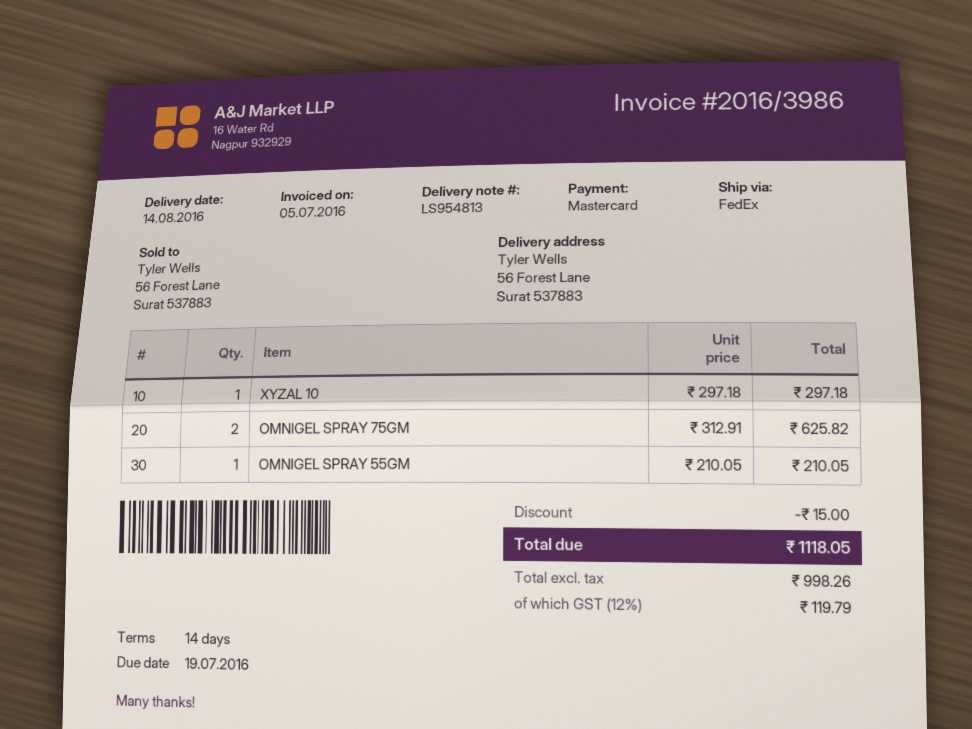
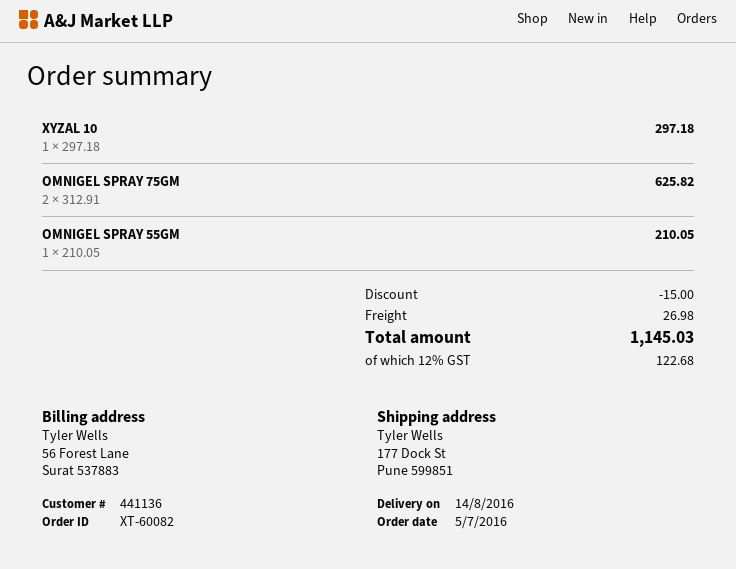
ship to: 56 Forest Lane, Surat 537883 -> 177 Dock St, Pune 599851
shipping: none -> 26.98
tax: 12% = 119.79 -> 12% = 122.68
total: 1118.05 -> 1145.03

